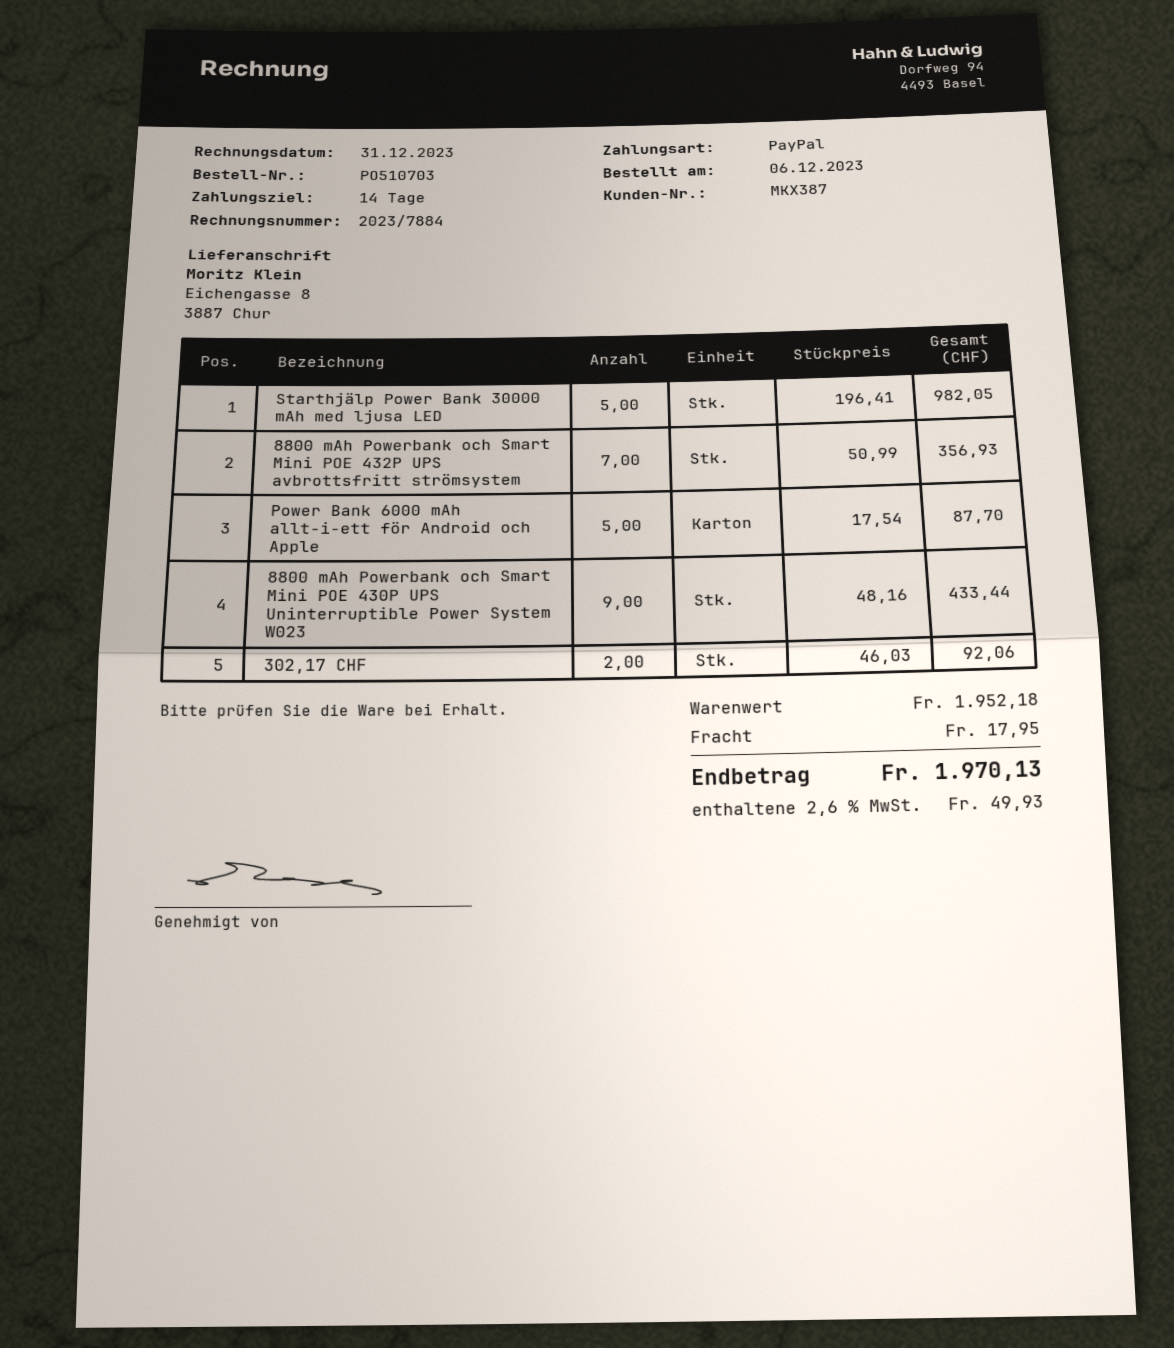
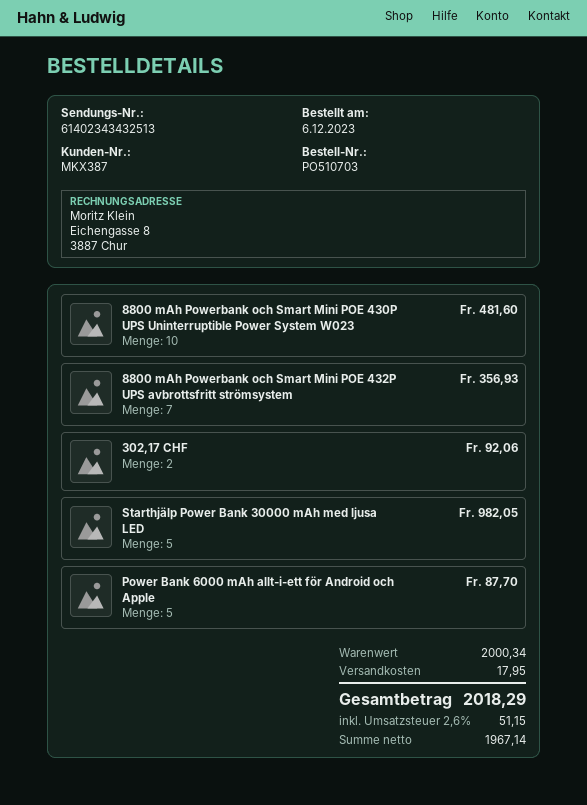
8800 mAh Powerbank och Smart Mini POE 430P UPS Uninterruptible Power System W023: 9 for 433.44 -> 10 for 481.60
subtotal: 1952.18 -> 2000.34
tax: 2.6% = 49.93 -> 2.6% = 51.15
total: 1970.13 -> 2018.29

